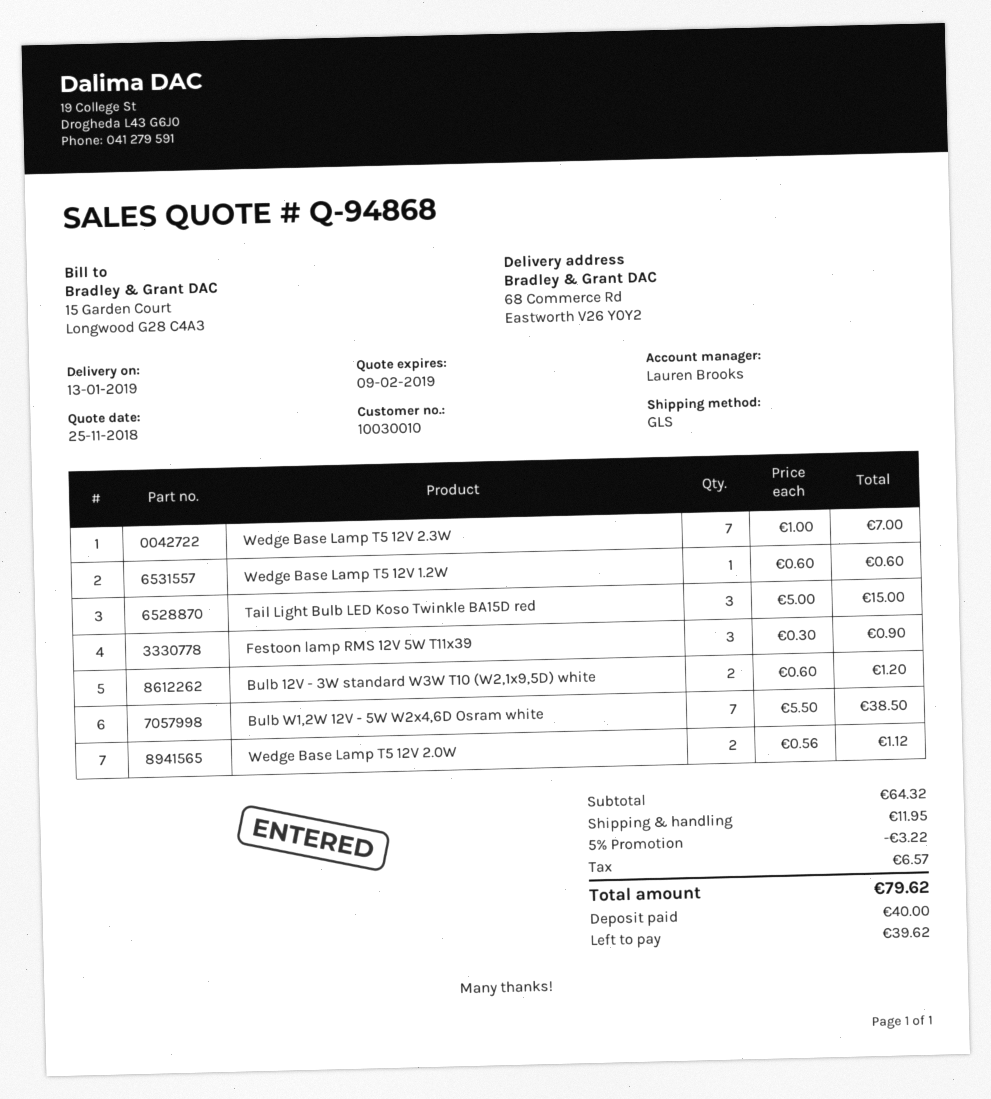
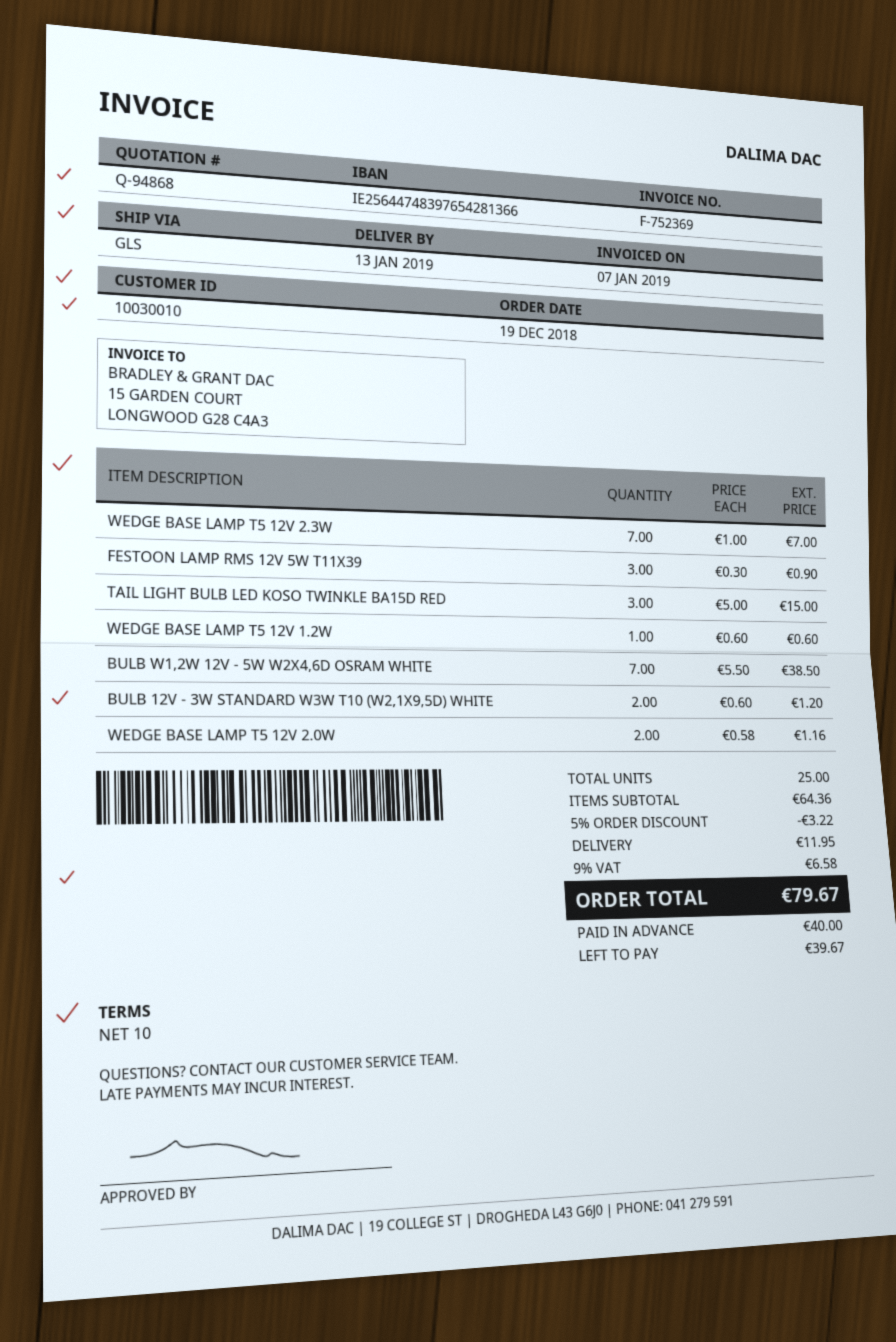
Wedge Base Lamp T5 12V 2.0W: 2 x 0.56 = 1.12 -> 2 x 0.58 = 1.16
subtotal: 64.32 -> 64.36
tax: 6.57 -> 6.58
total: 79.62 -> 79.67
balance: 39.62 -> 39.67

